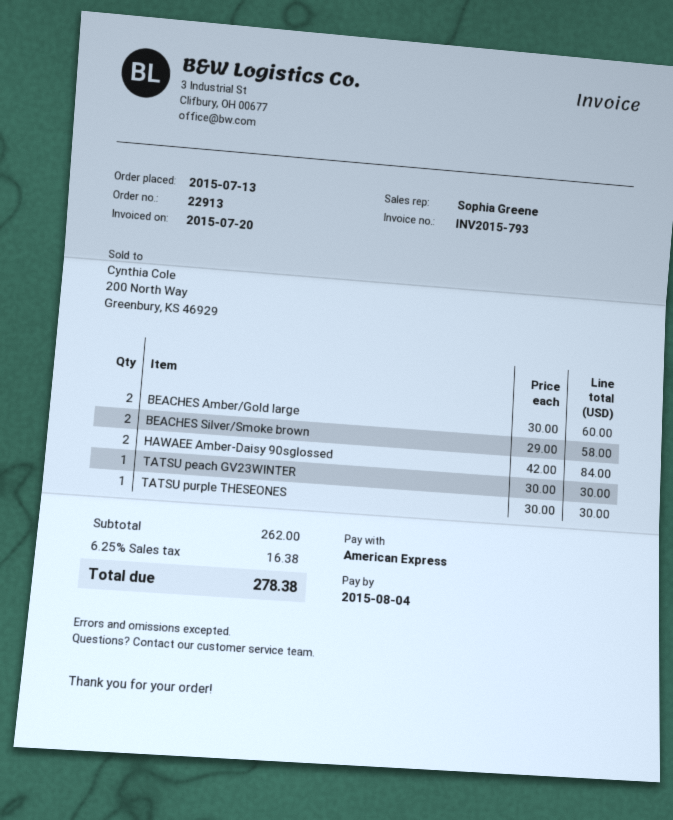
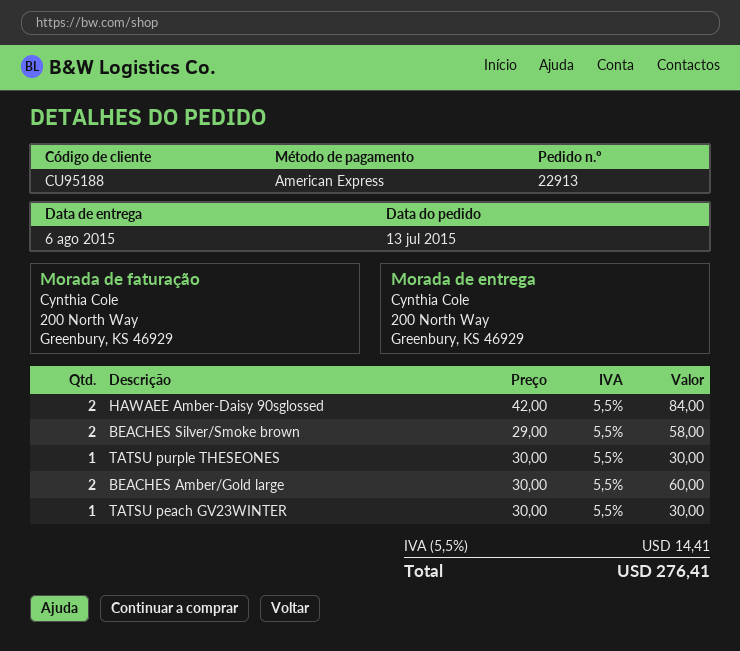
tax: 6.25% = 16.38 -> 5.5% = 14.41
total: 278.38 -> 276.41

